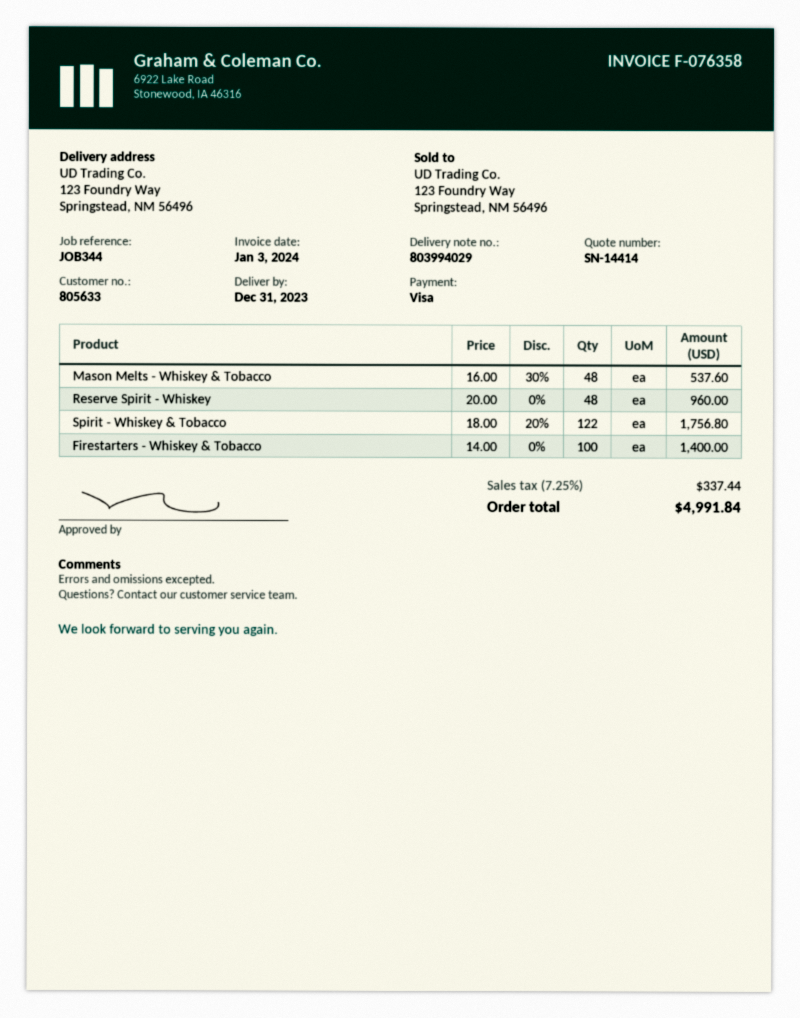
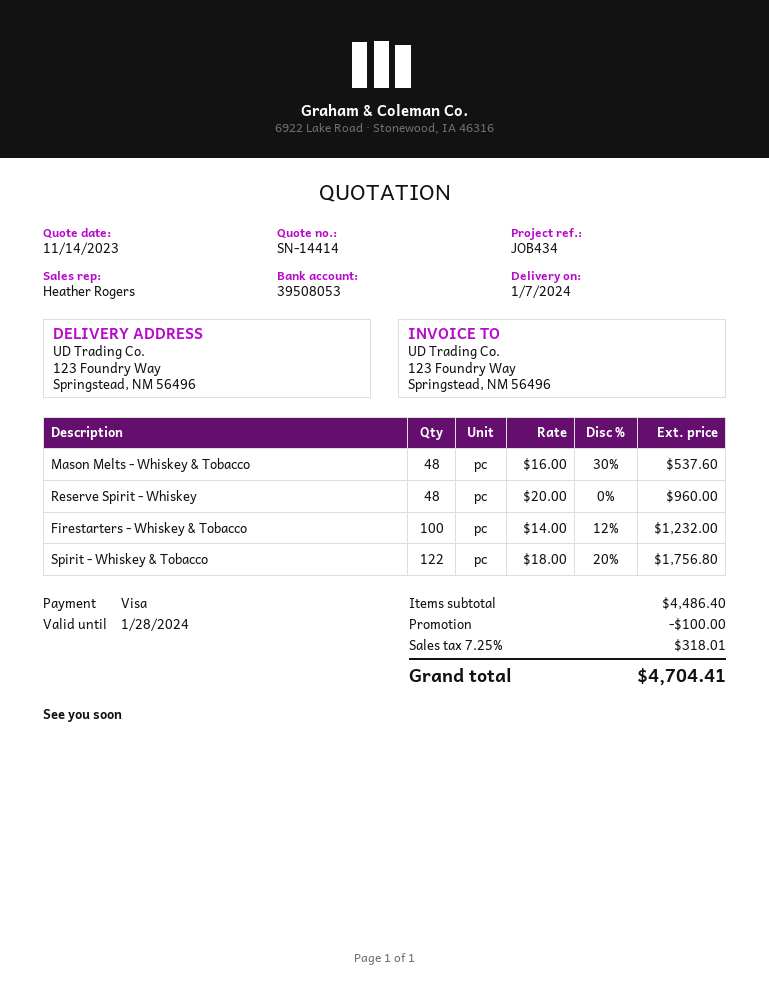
delivery date: 2023-12-31 -> 2024-01-07
reference: JOB344 -> JOB434
Firestarters - Whiskey & Tobacco: 100 x 14.00 = 1400.00 -> 100 x 14.00 - 12% = 1232.00
discount: none -> 100.00
tax: 7.25% = 337.44 -> 7.25% = 318.01
total: 4991.84 -> 4704.41

